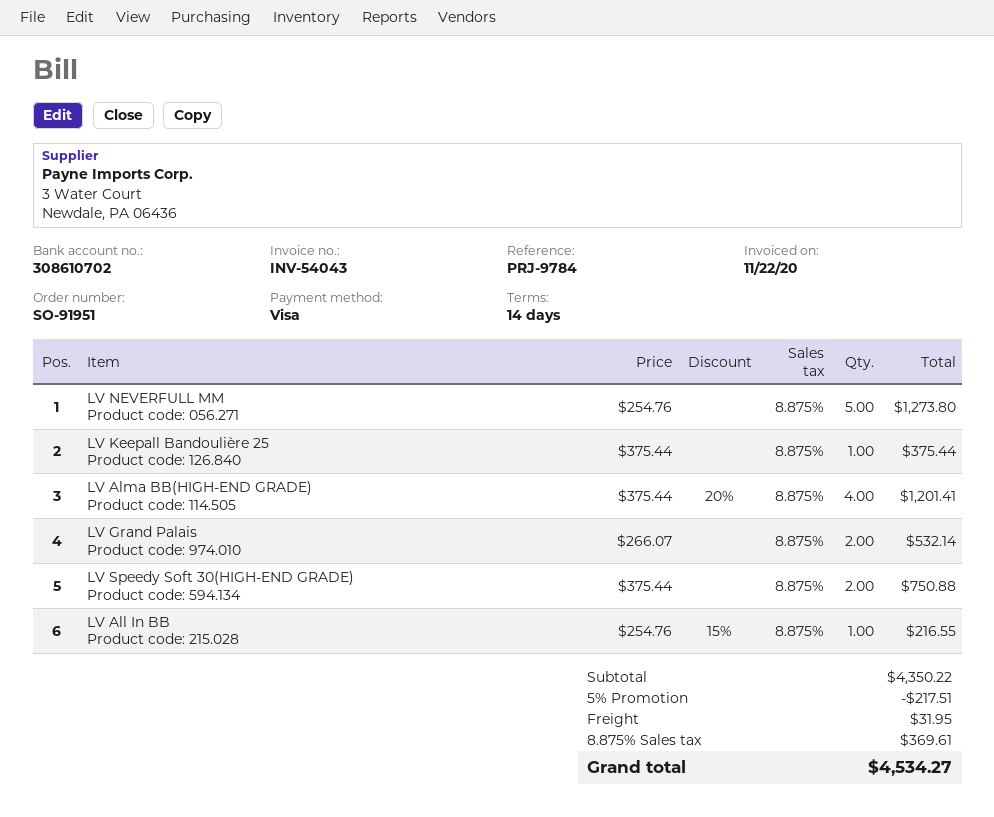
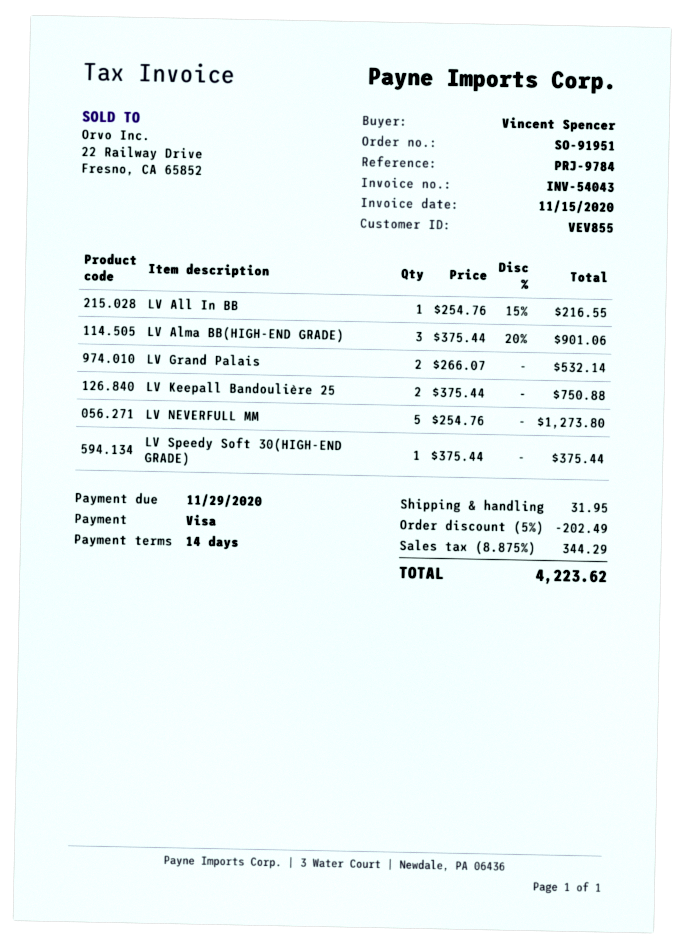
invoice date: 2020-11-22 -> 2020-11-15
LV Keepall Bandoulière 25: 1 x 375.44 = 375.44 -> 2 x 375.44 = 750.88
LV Alma BB(HIGH-END GRADE): 4 x 375.44 - 20% = 1201.41 -> 3 x 375.44 - 20% = 901.06
LV Speedy Soft 30(HIGH-END GRADE): 2 x 375.44 = 750.88 -> 1 x 375.44 = 375.44
discount: 5% = 217.51 -> 5% = 202.49
tax: 8.875% = 369.61 -> 8.875% = 344.29
total: 4534.27 -> 4223.62

